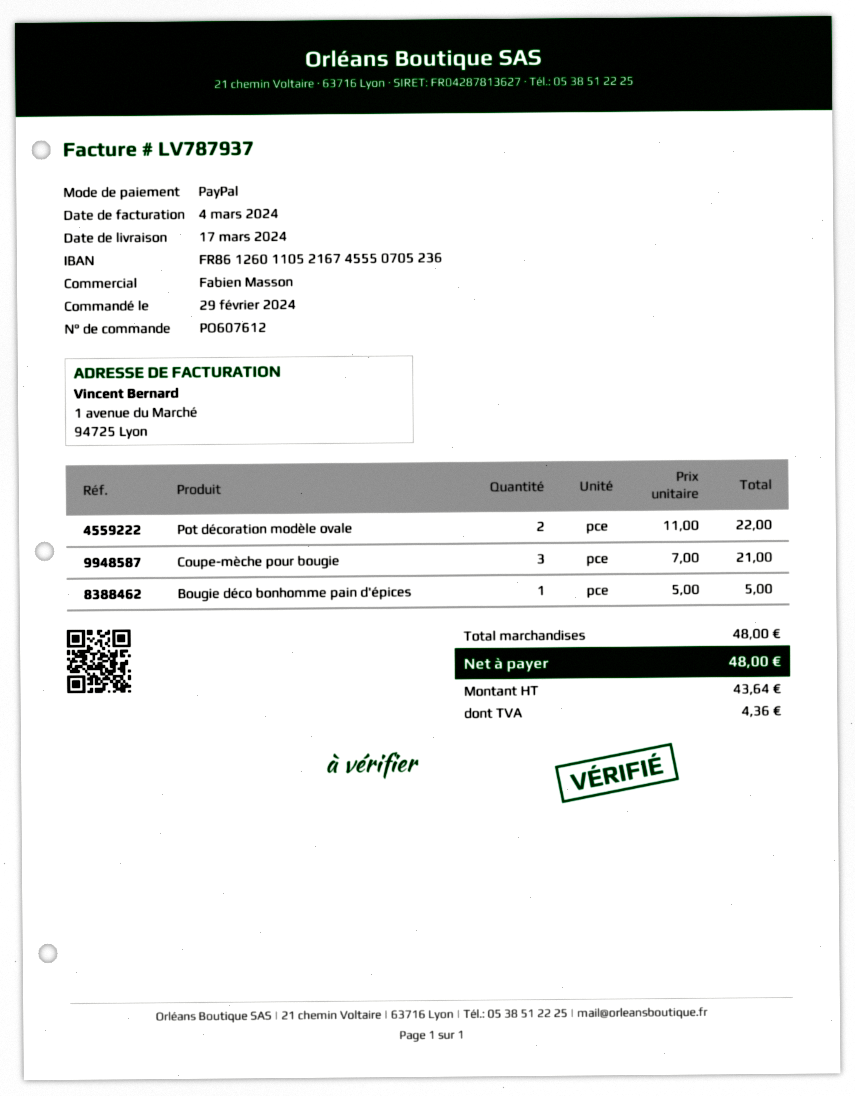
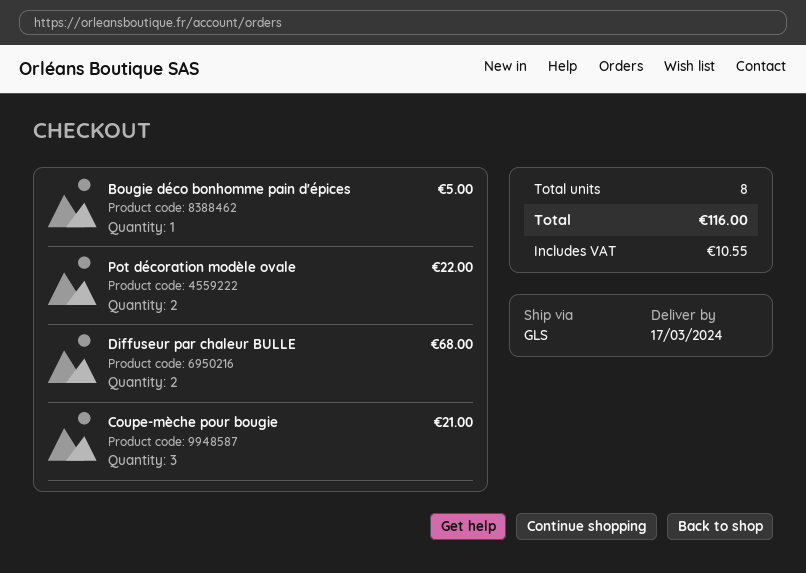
Diffuseur par chaleur BULLE: none -> 2 for 68.00
tax: 4.36 -> 10.55
total: 48.00 -> 116.00

